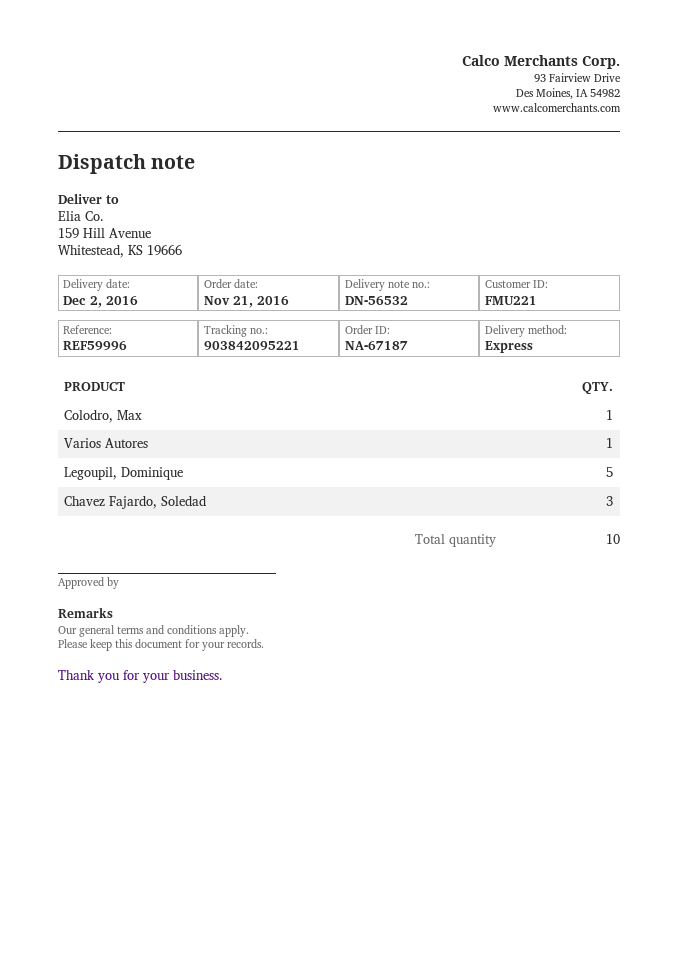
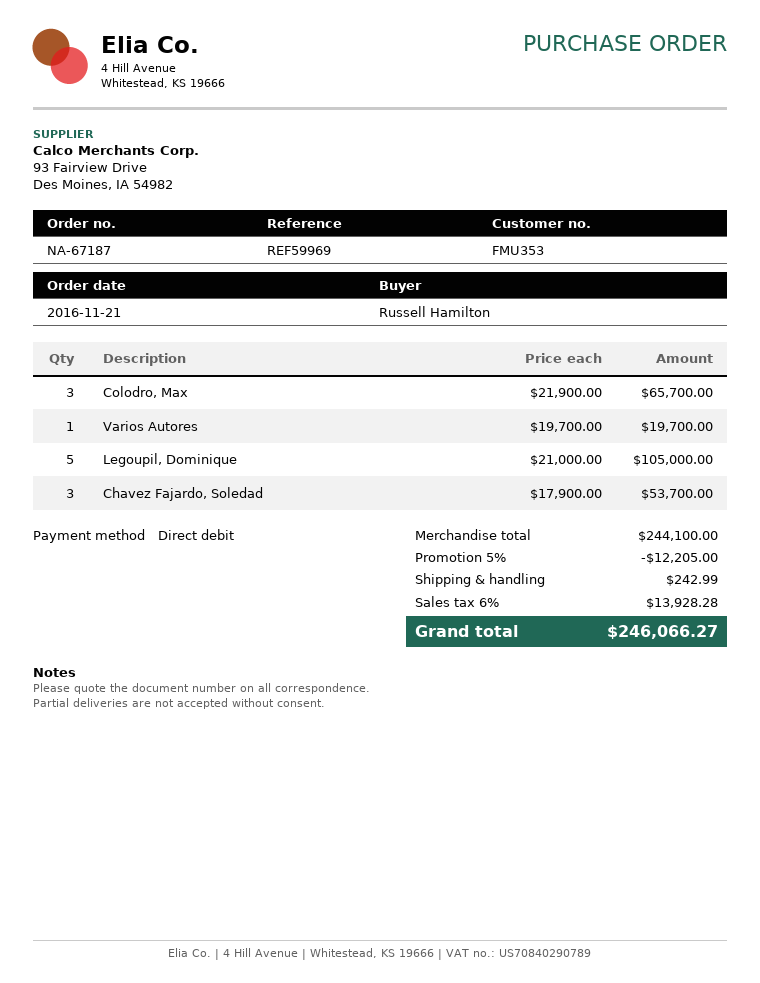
customer number: FMU221 -> FMU353
reference: REF59996 -> REF59969
Colodro, Max: 1 -> 3

